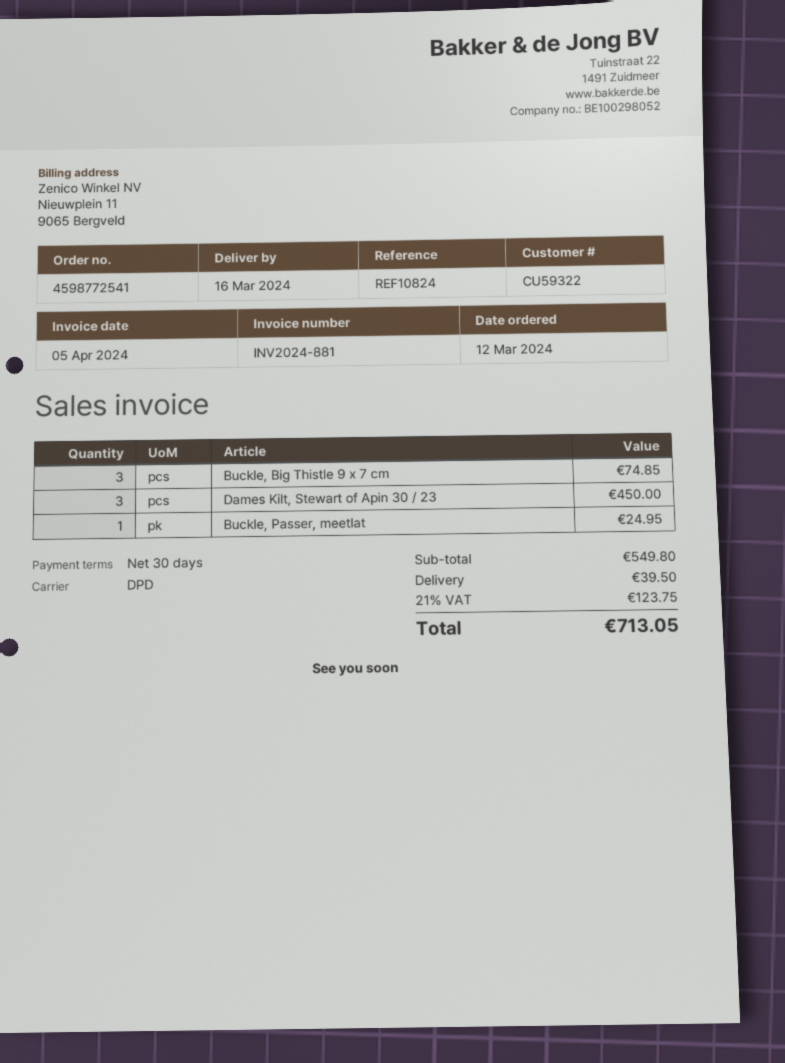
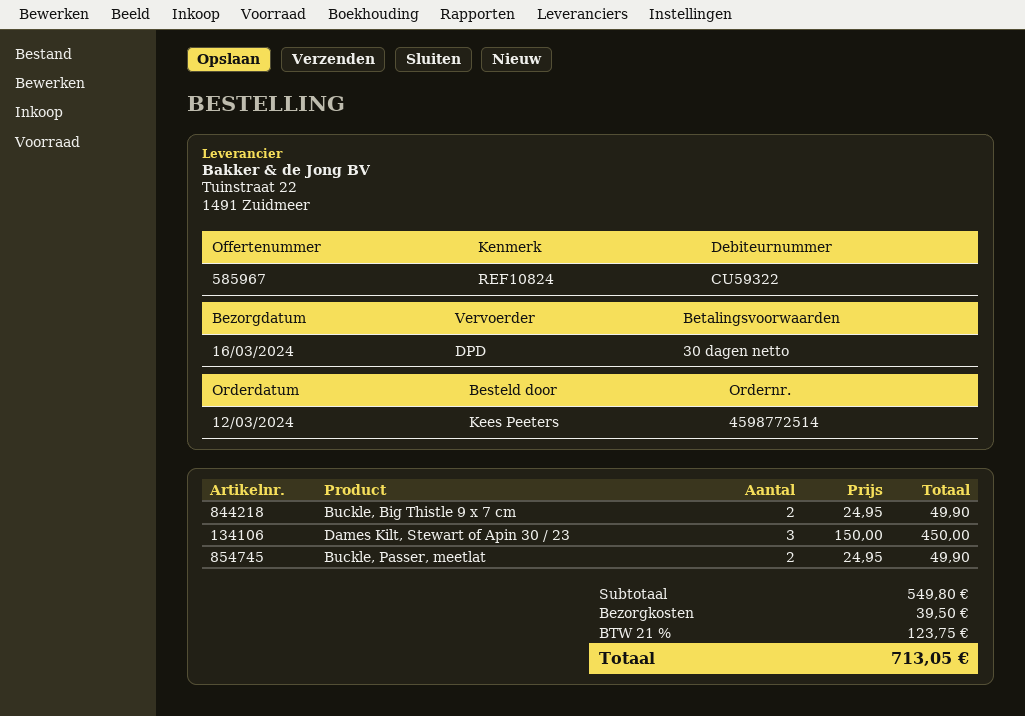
order number: 4598772541 -> 4598772514
Buckle, Big Thistle 9 x 7 cm: 3 for 74.85 -> 2 for 49.90
Buckle, Passer, meetlat: 1 for 24.95 -> 2 for 49.90

